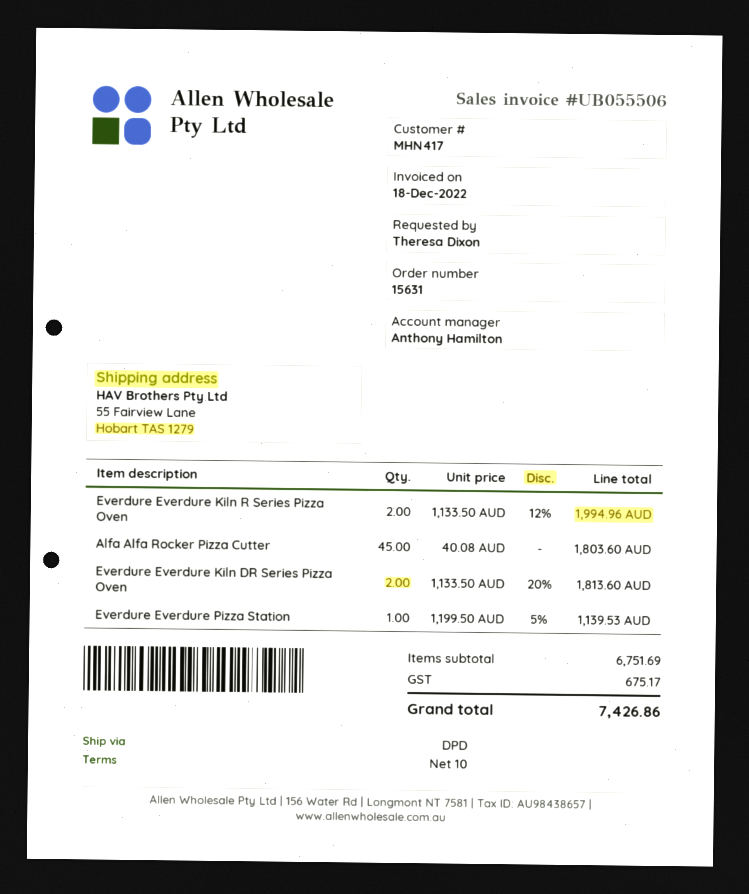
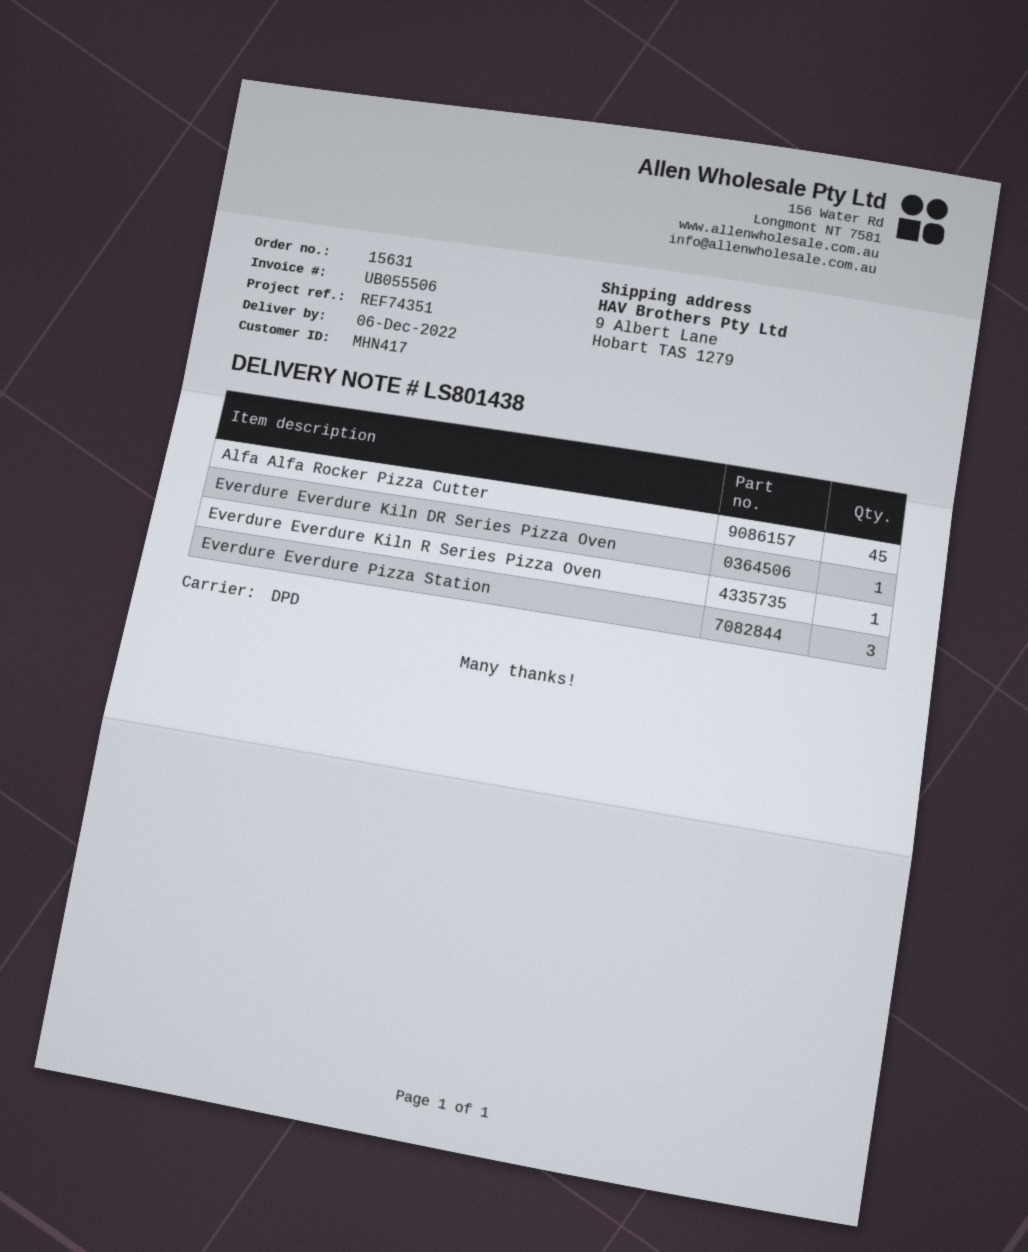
ship to: 55 Fairview Lane, Hobart TAS 1279 -> 9 Albert Lane, Hobart TAS 1279
Everdure Everdure Kiln R Series Pizza Oven: 2 -> 1
Everdure Everdure Kiln DR Series Pizza Oven: 2 -> 1
Everdure Everdure Pizza Station: 1 -> 3

